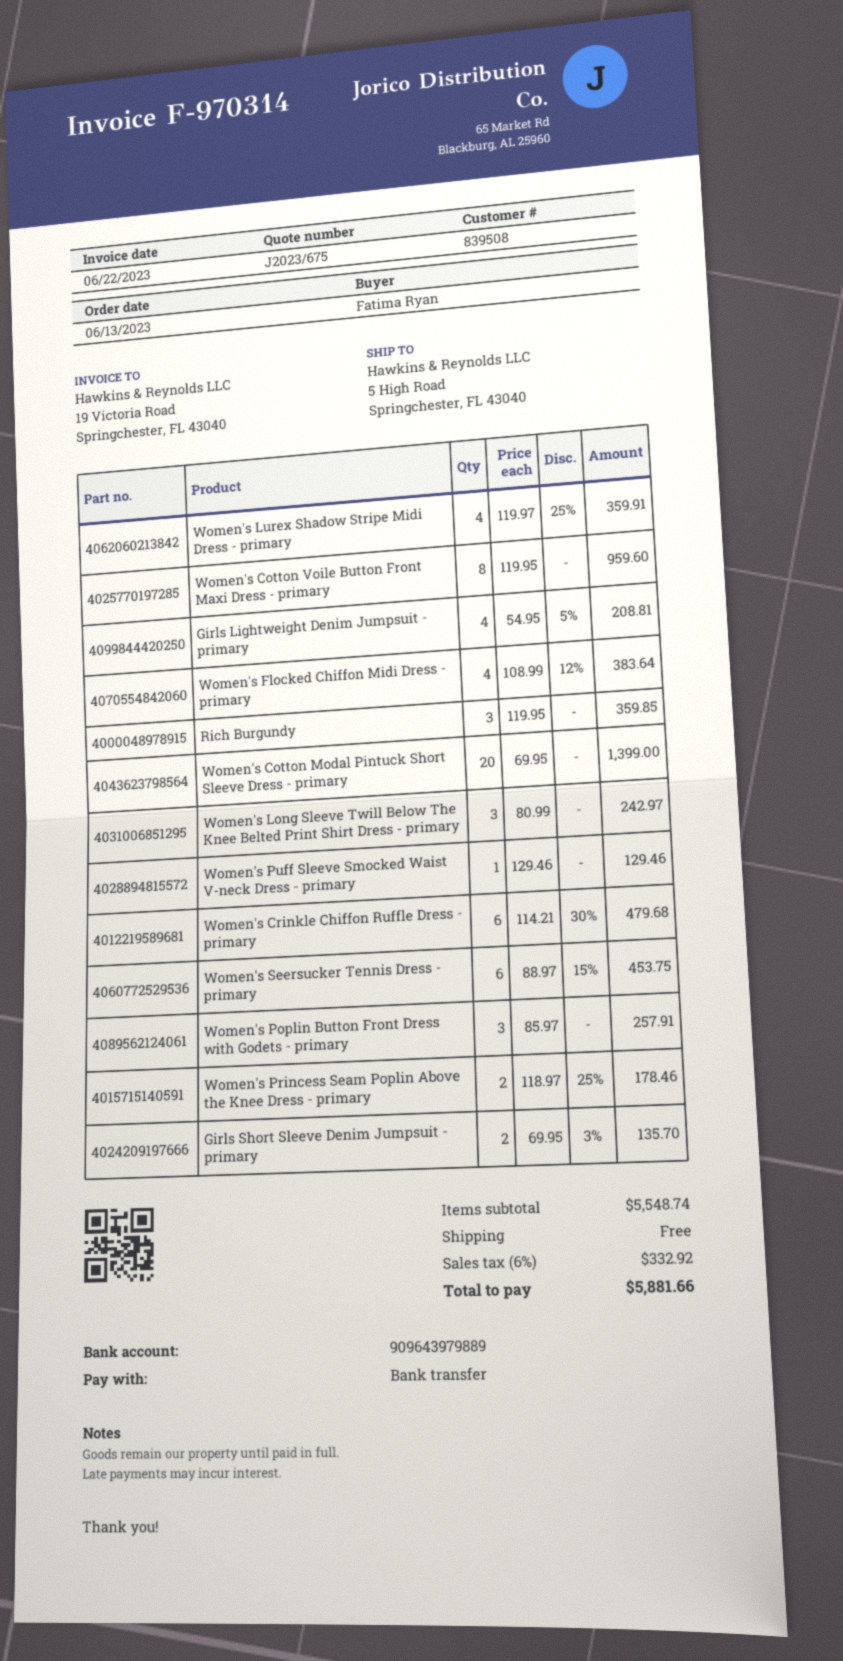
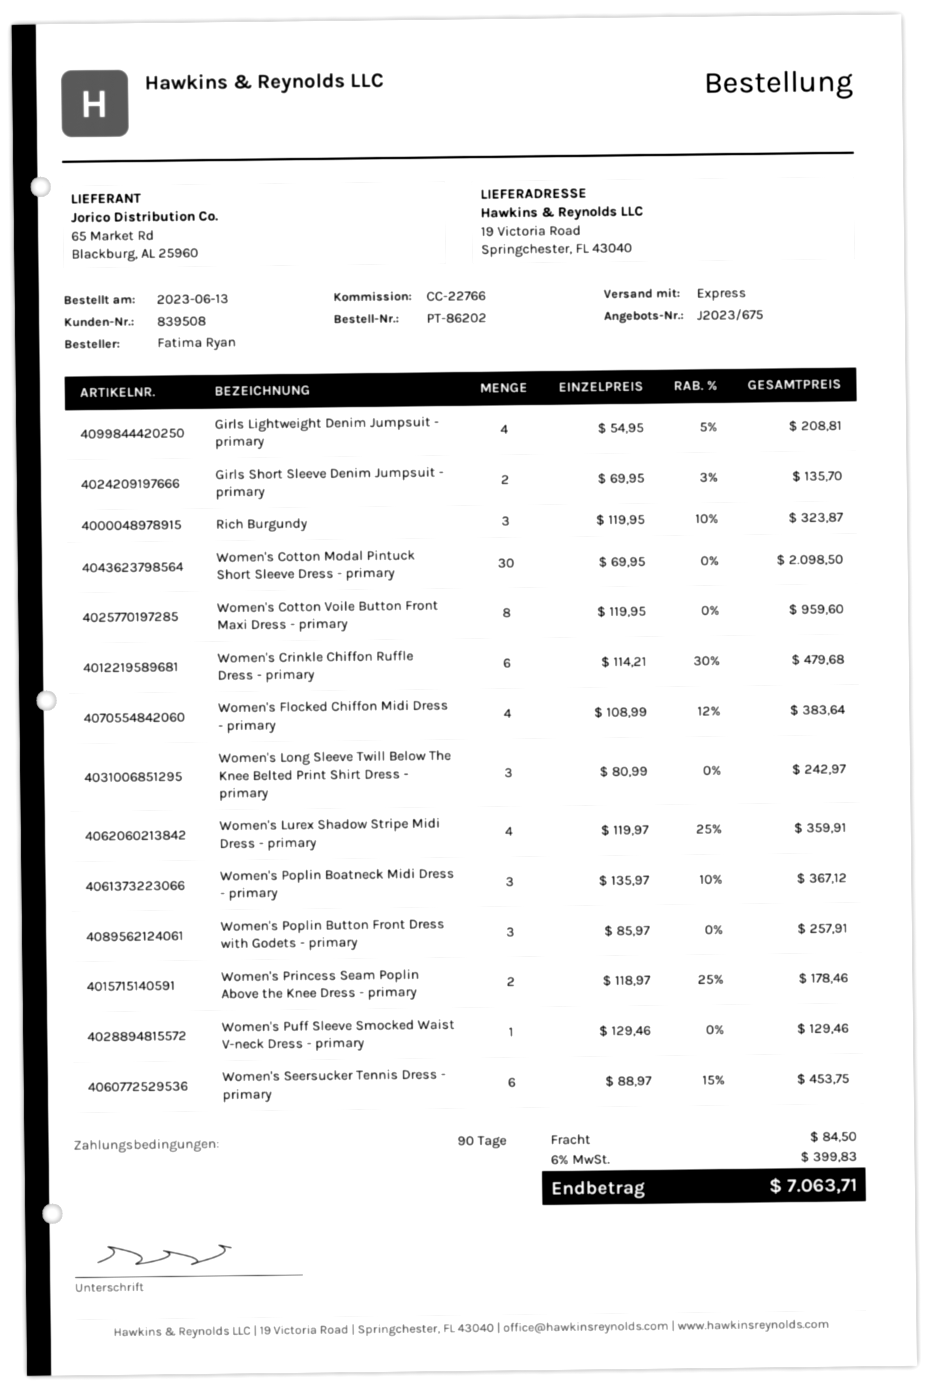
ship to: 5 High Road, Springchester, FL 43040 -> 19 Victoria Road, Springchester, FL 43040
Rich Burgundy: 3 x 119.95 = 359.85 -> 3 x 119.95 - 10% = 323.87
Women's Cotton Modal Pintuck Short Sleeve Dress - primary: 20 x 69.95 = 1399.00 -> 30 x 69.95 = 2098.50
Women's Poplin Boatneck Midi Dress - primary: none -> 3 x 135.97 - 10% = 367.12
shipping: 0.00 -> 84.50
tax: 6% = 332.92 -> 6% = 399.83
total: 5881.66 -> 7063.71

